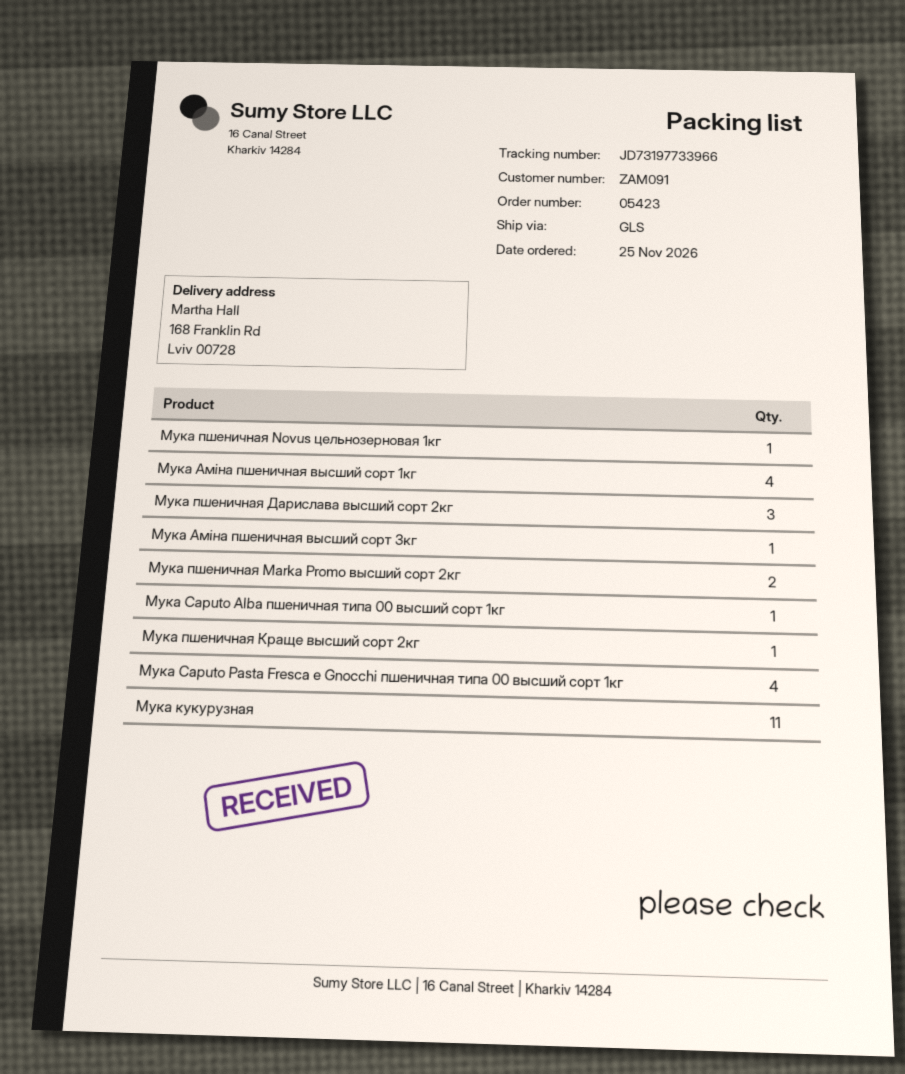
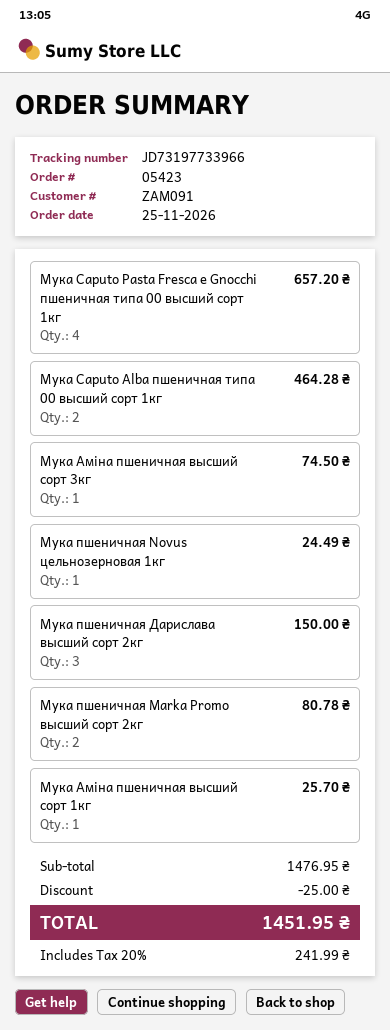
Мука Аміна пшеничная высший сорт 1кг: 4 -> 1
Мука Caputo Alba пшеничная типа 00 высший сорт 1кг: 1 -> 2
Мука пшеничная Краще высший сорт 2кг: 1 -> none
Мука кукурузная: 11 -> none

